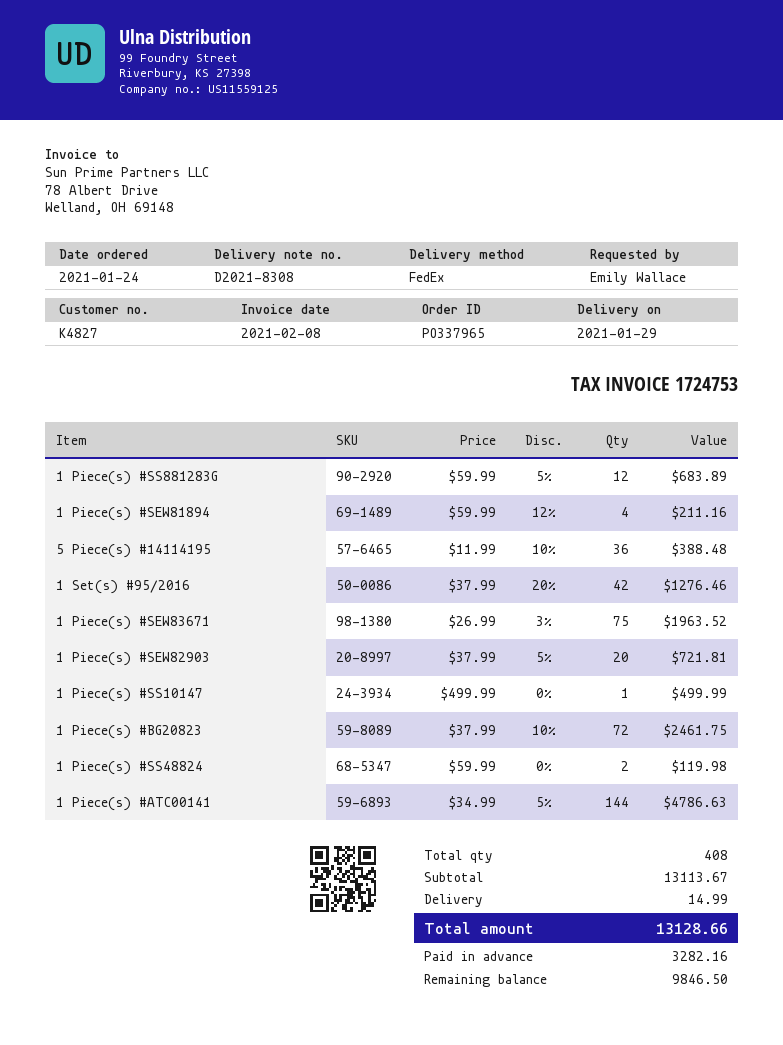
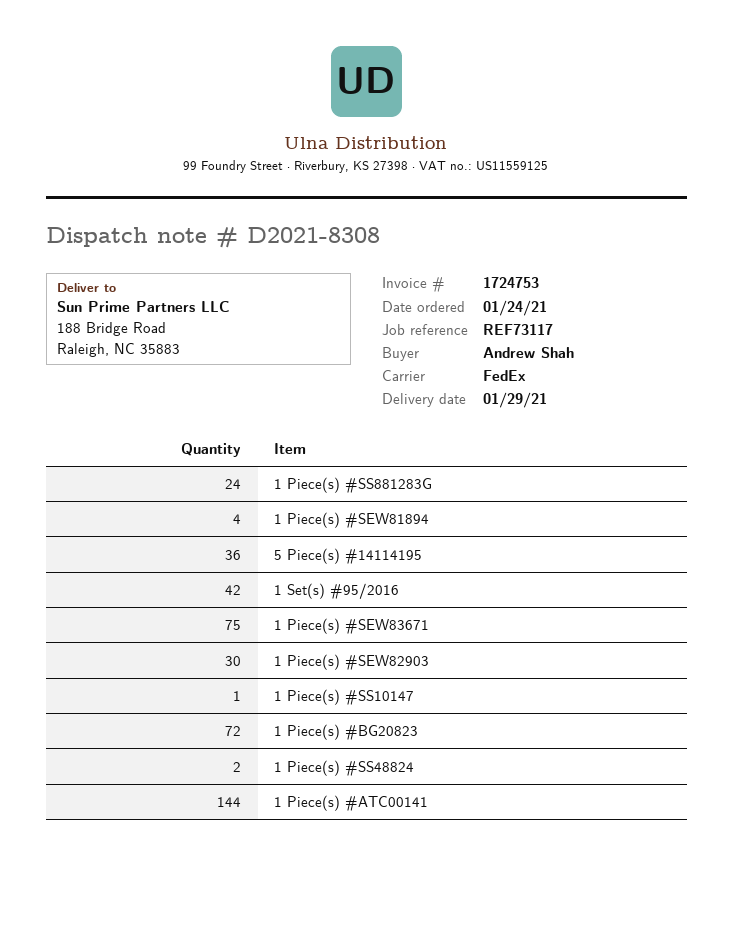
ordered by: Emily Wallace -> Andrew Shah
1 Piece(s) #SS881283G: 12 -> 24
1 Piece(s) #SEW82903: 20 -> 30

